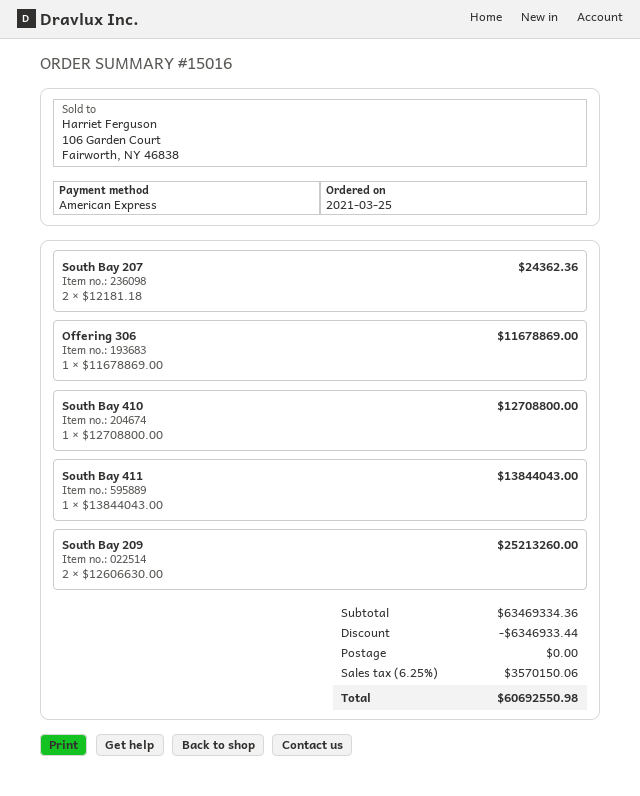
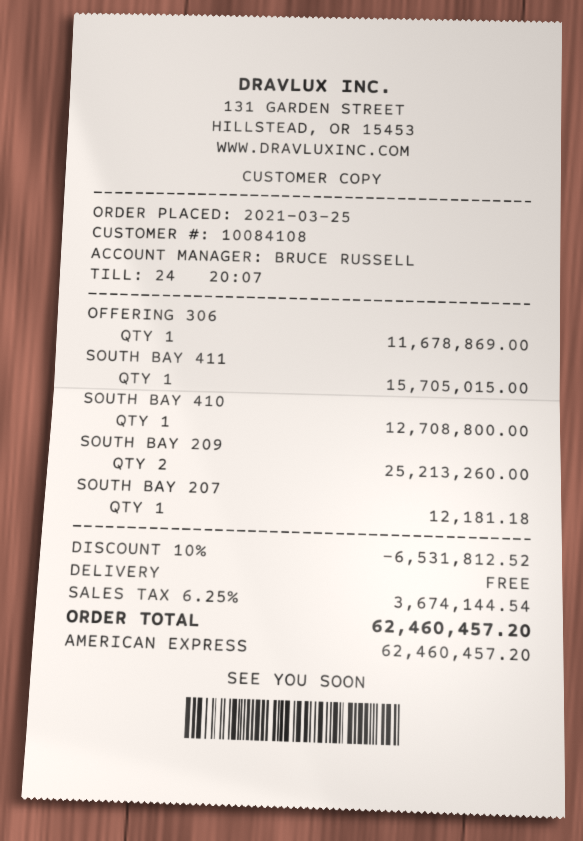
South Bay 207: 2 for 24362.36 -> 1 for 12181.18
South Bay 411: 1 for 13844043.00 -> 1 for 15705015.00
discount: 6346933.44 -> 6531812.52
tax: 6.25% = 3570150.06 -> 6.25% = 3674144.54
total: 60692550.98 -> 62460457.20

